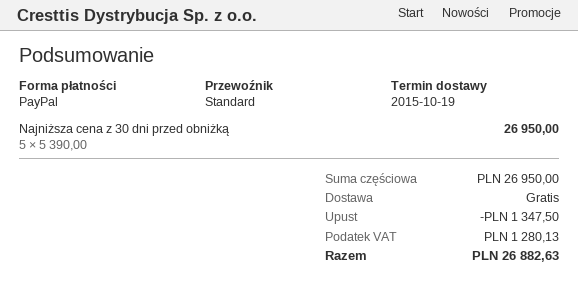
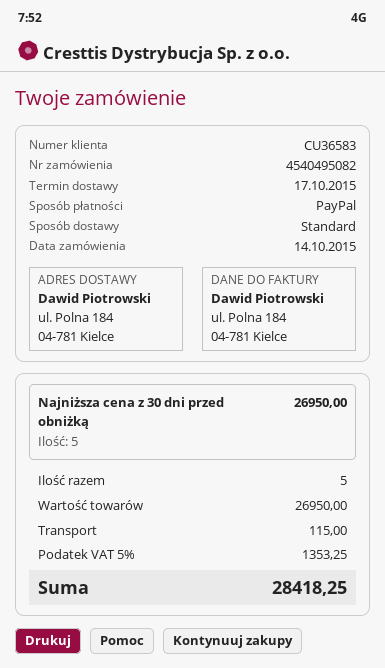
delivery date: 2015-10-19 -> 2015-10-17
discount: 1347.50 -> none
shipping: 0.00 -> 115.00
tax: 1280.13 -> 1353.25
total: 26882.63 -> 28418.25

